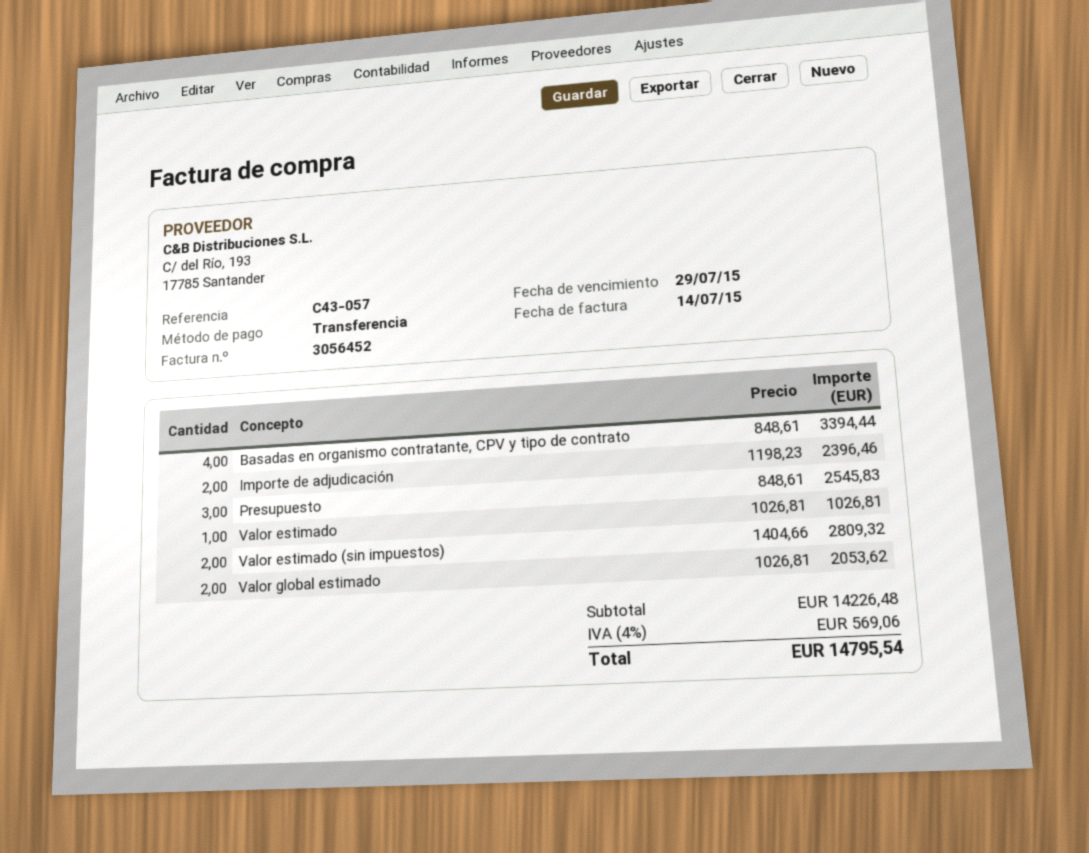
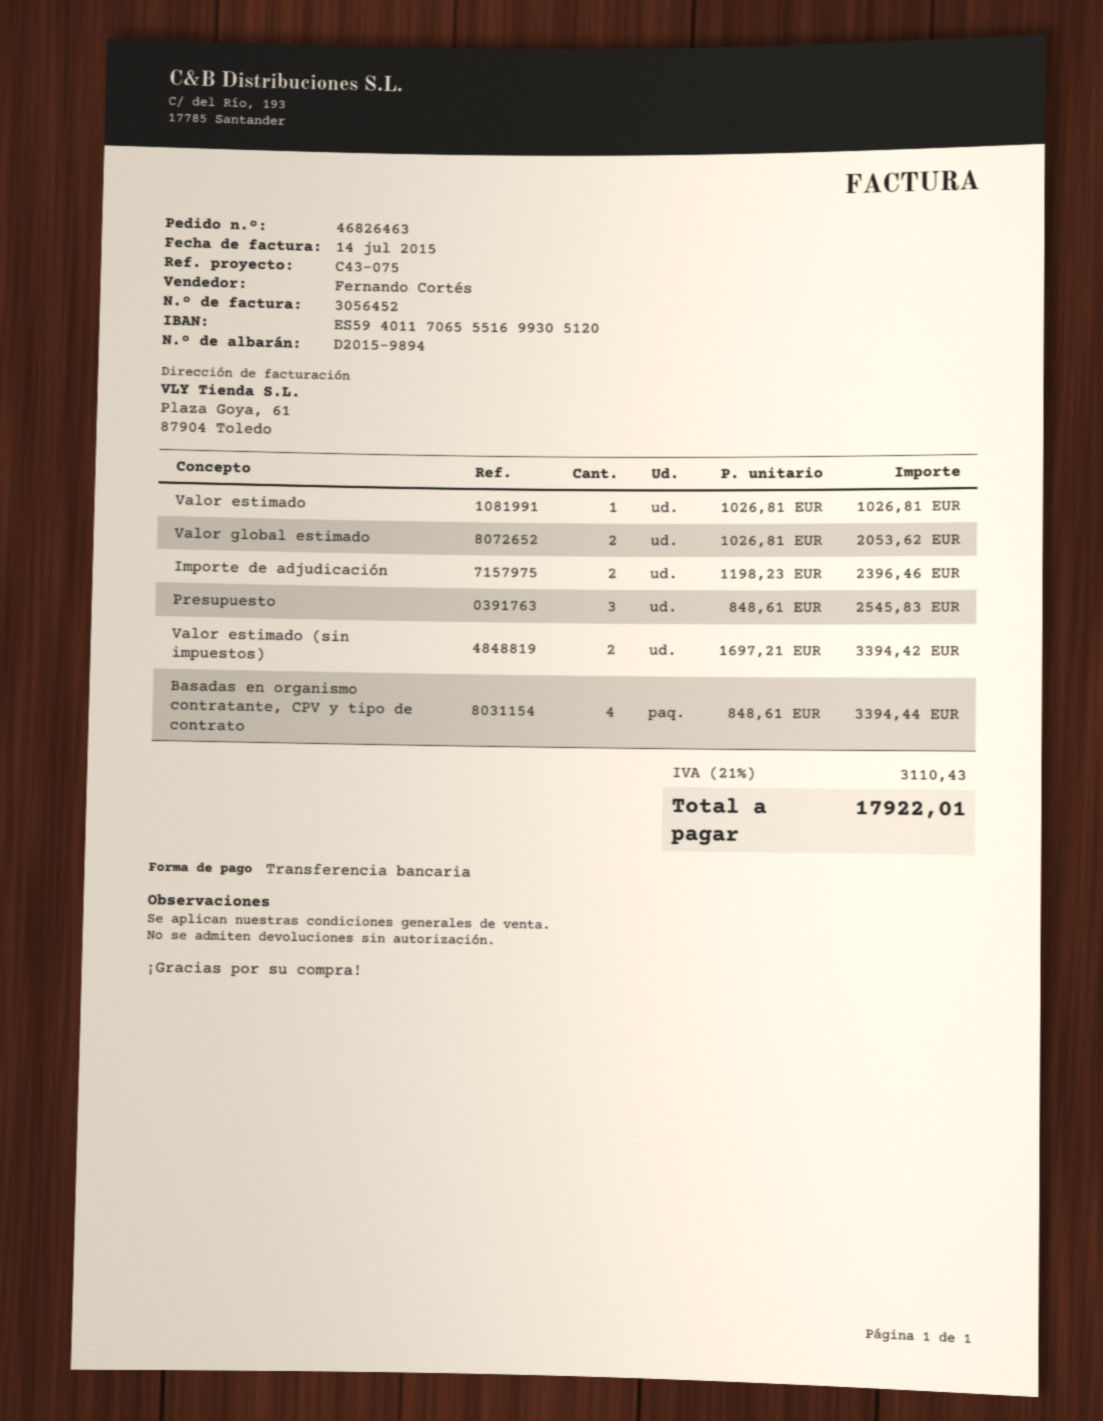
reference: C43-057 -> C43-075
Valor estimado (sin impuestos): 2 x 1404.66 = 2809.32 -> 2 x 1697.21 = 3394.42
tax: 4% = 569.06 -> 21% = 3110.43
total: 14795.54 -> 17922.01

